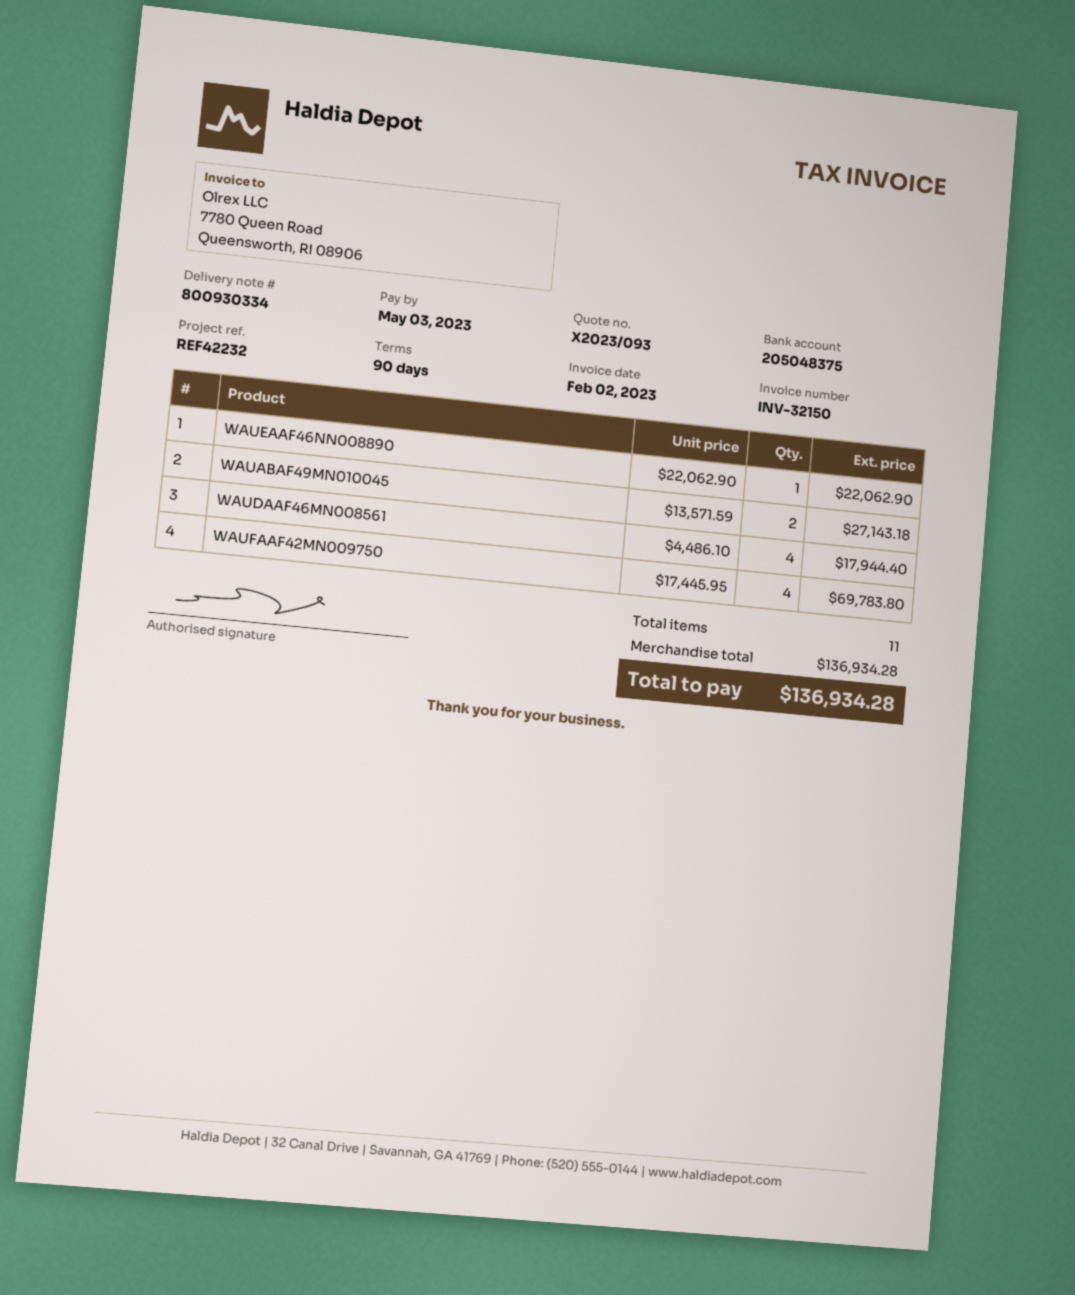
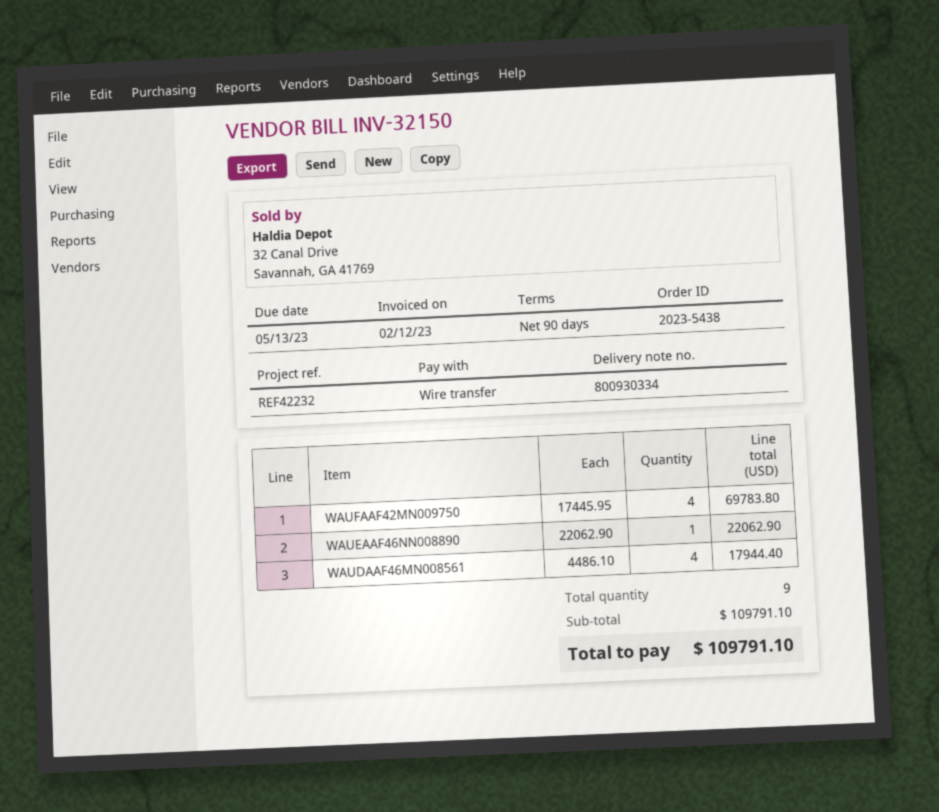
invoice date: 2023-02-02 -> 2023-02-12
due date: 2023-05-03 -> 2023-05-13
WAUABAF49MN010045: 2 x 13571.59 = 27143.18 -> none
total quantity: 11 -> 9
subtotal: 136934.28 -> 109791.10
total: 136934.28 -> 109791.10

